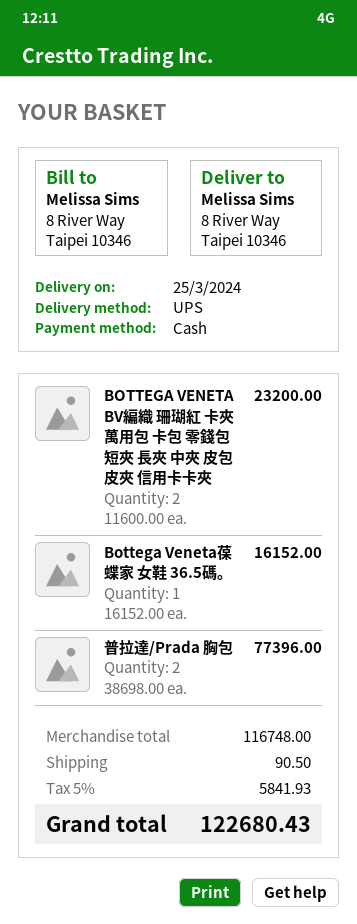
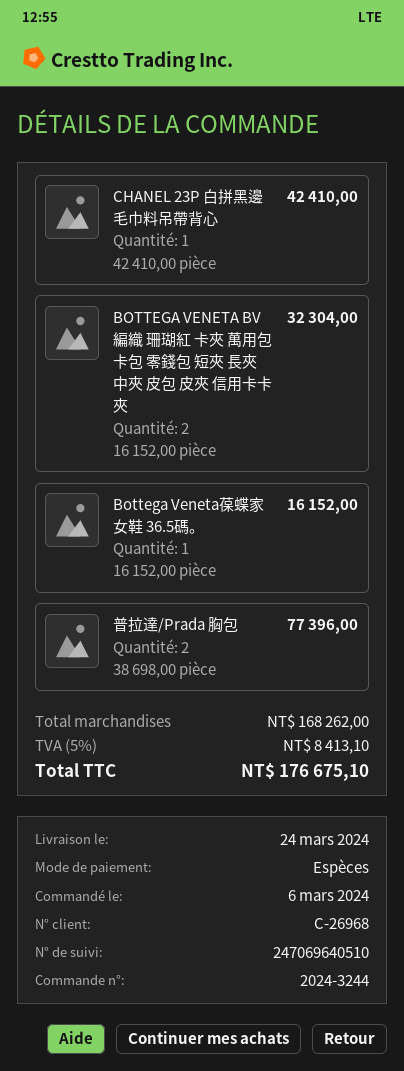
delivery date: 2024-03-25 -> 2024-03-24
BOTTEGA VENETA BV編織 珊瑚紅 卡夾 萬用包 卡包 零錢包 短夾 長夾 中夾 皮包 皮夾 信用卡卡夾: 2 x 11600.00 = 23200.00 -> 2 x 16152.00 = 32304.00
CHANEL 23P 白拼黑邊毛巾料吊帶背心: none -> 1 x 42410.00 = 42410.00
subtotal: 116748.00 -> 168262.00
shipping: 90.50 -> none
tax: 5% = 5841.93 -> 5% = 8413.10
total: 122680.43 -> 176675.10

